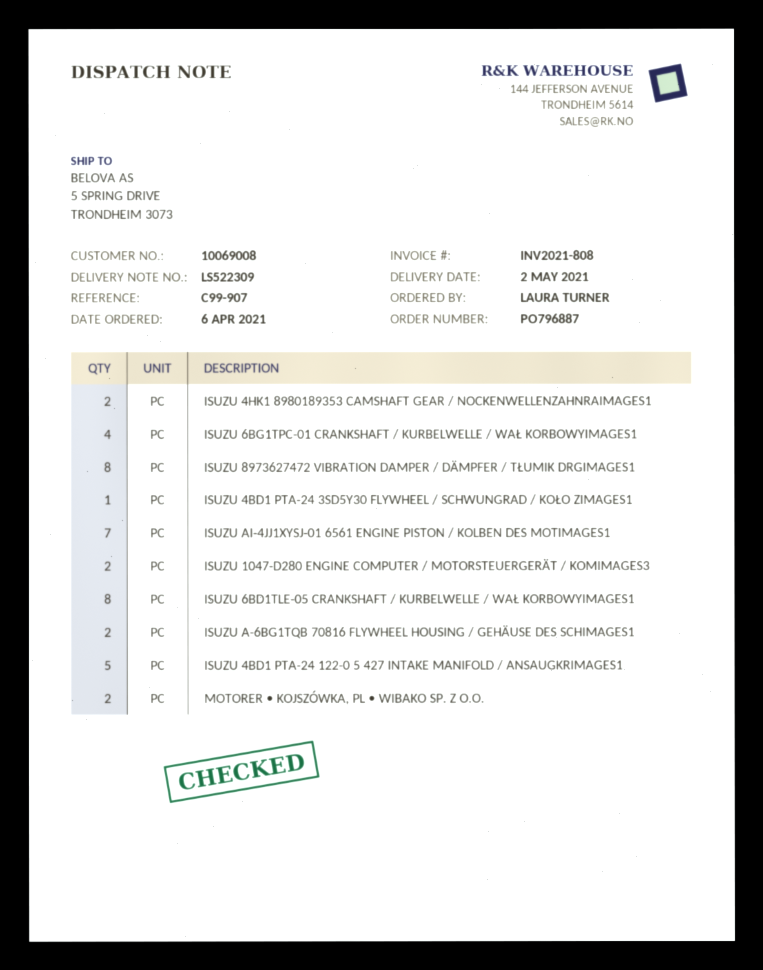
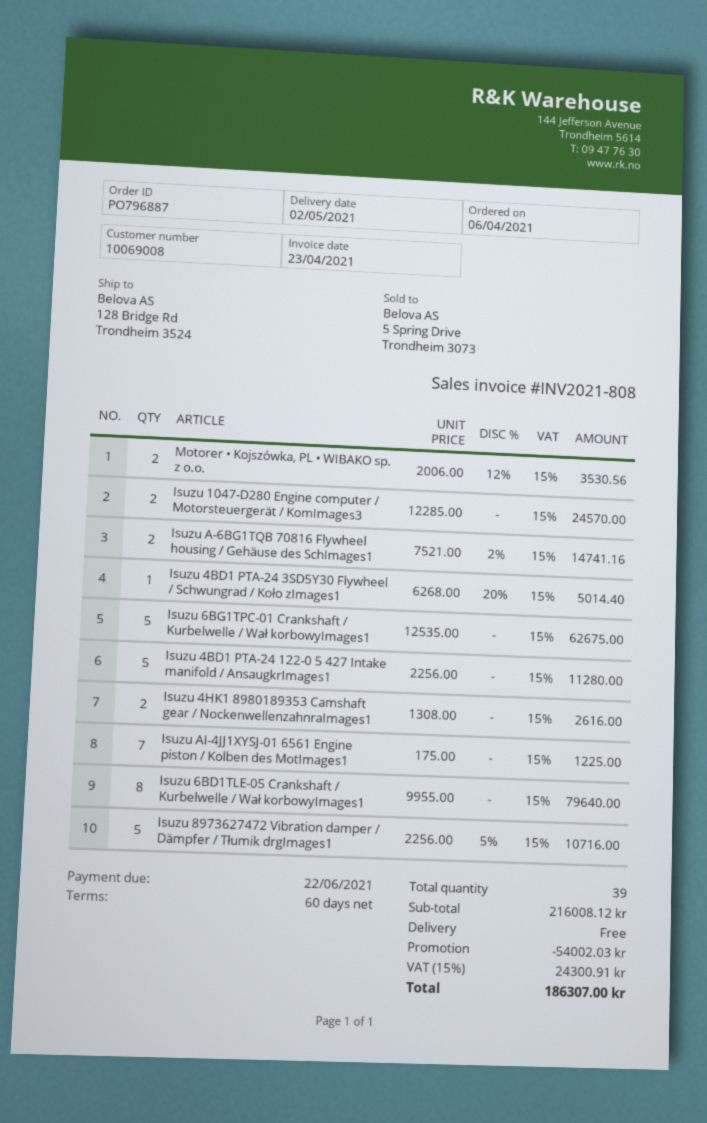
ship to: 5 SPRING DRIVE, TRONDHEIM 3073 -> 128 Bridge Rd, Trondheim 3524
ISUZU 6BG1TPC-01 CRANKSHAFT / KURBELWELLE / WAŁ KORBOWYIMAGES1: 4 -> 5
ISUZU 8973627472 VIBRATION DAMPER / DÄMPFER / TŁUMIK DRGIMAGES1: 8 -> 5

